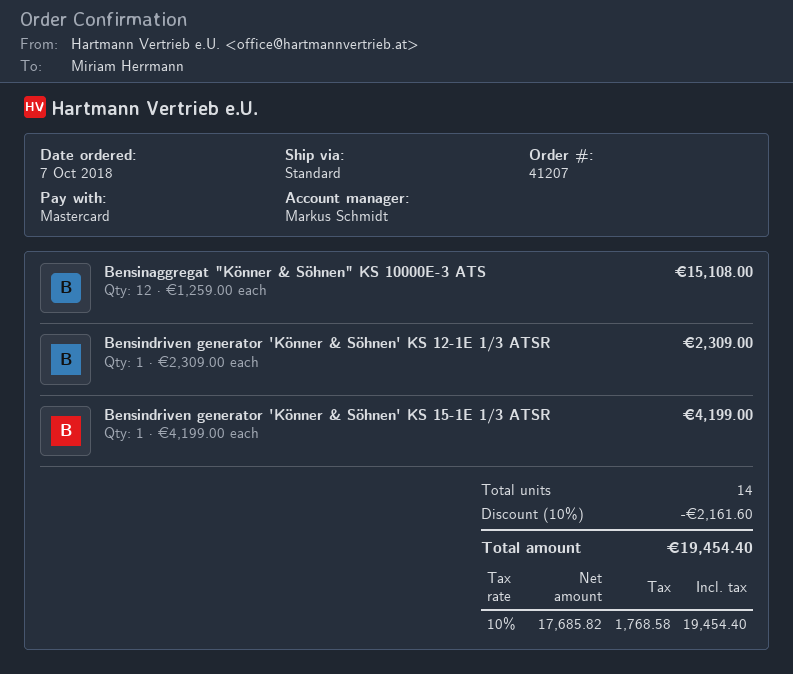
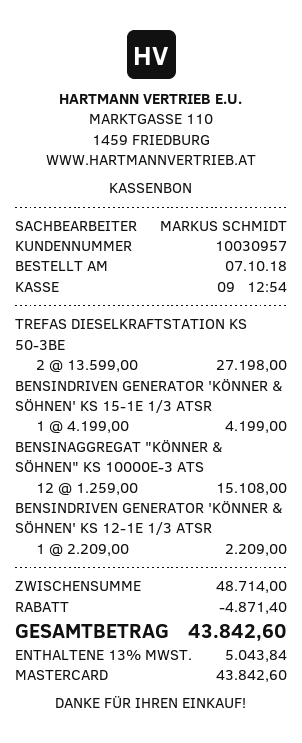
Bensindriven generator 'Könner & Söhnen' KS 12-1E 1/3 ATSR: 1 x 2309.00 = 2309.00 -> 1 x 2209.00 = 2209.00
TREFAS DIESELKRAFTSTATION KS 50-3BE: none -> 2 x 13599.00 = 27198.00
discount: 2161.60 -> 4871.40
tax: 10% = 1768.58 -> 13% = 5043.84
total: 19454.40 -> 43842.60

